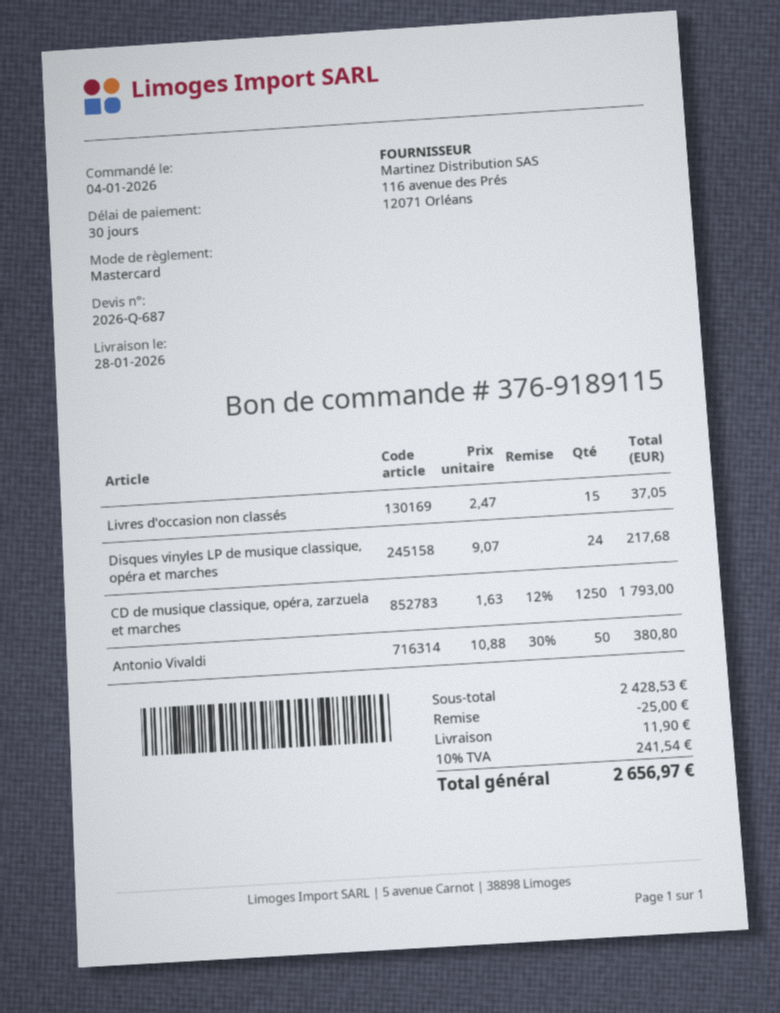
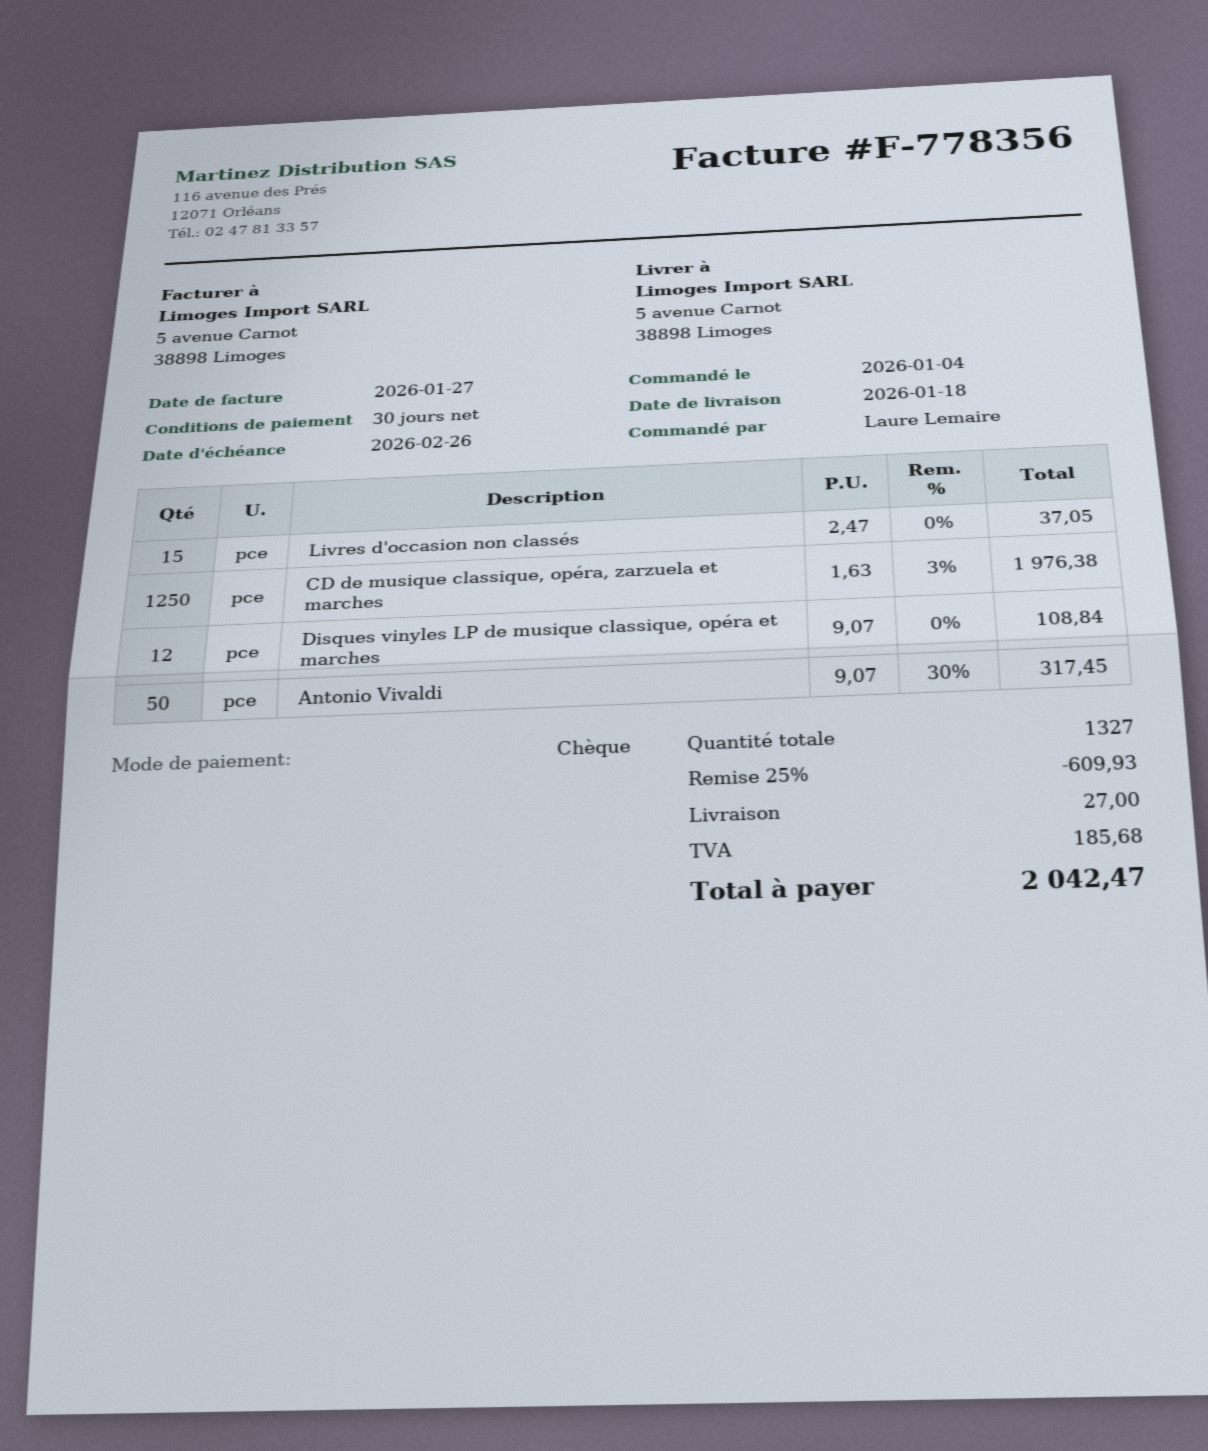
delivery date: 2026-01-28 -> 2026-01-18
payment method: Mastercard -> cheque
Disques vinyles LP de musique classique, opéra et marches: 24 x 9.07 = 217.68 -> 12 x 9.07 = 108.84
CD de musique classique, opéra, zarzuela et marches: 1250 x 1.63 - 12% = 1793.00 -> 1250 x 1.63 - 3% = 1976.38
Antonio Vivaldi: 50 x 10.88 - 30% = 380.80 -> 50 x 9.07 - 30% = 317.45
discount: 25.00 -> 609.93
shipping: 11.90 -> 27.00
tax: 241.54 -> 185.68
total: 2656.97 -> 2042.47

